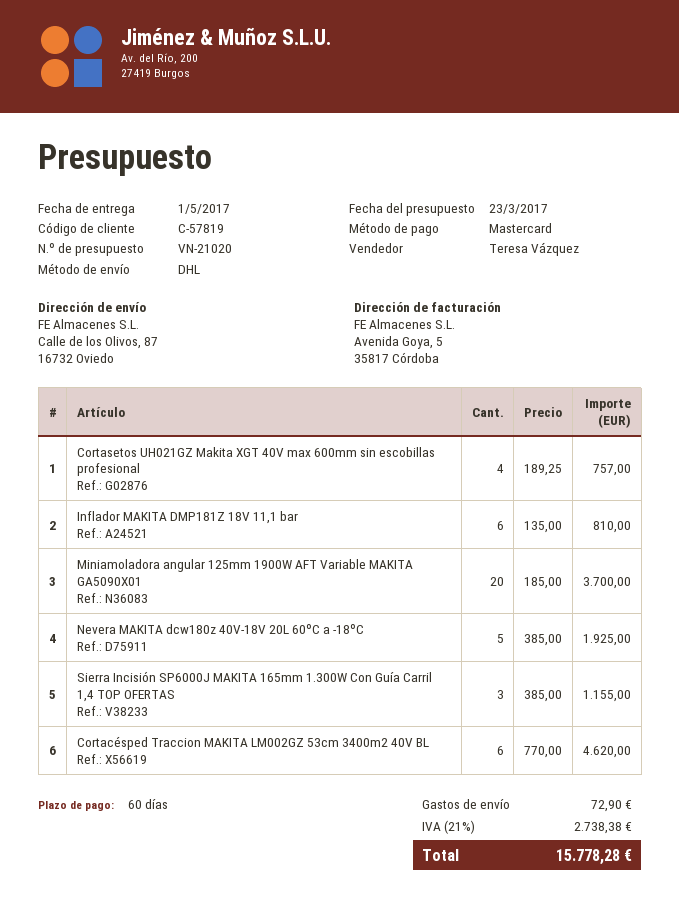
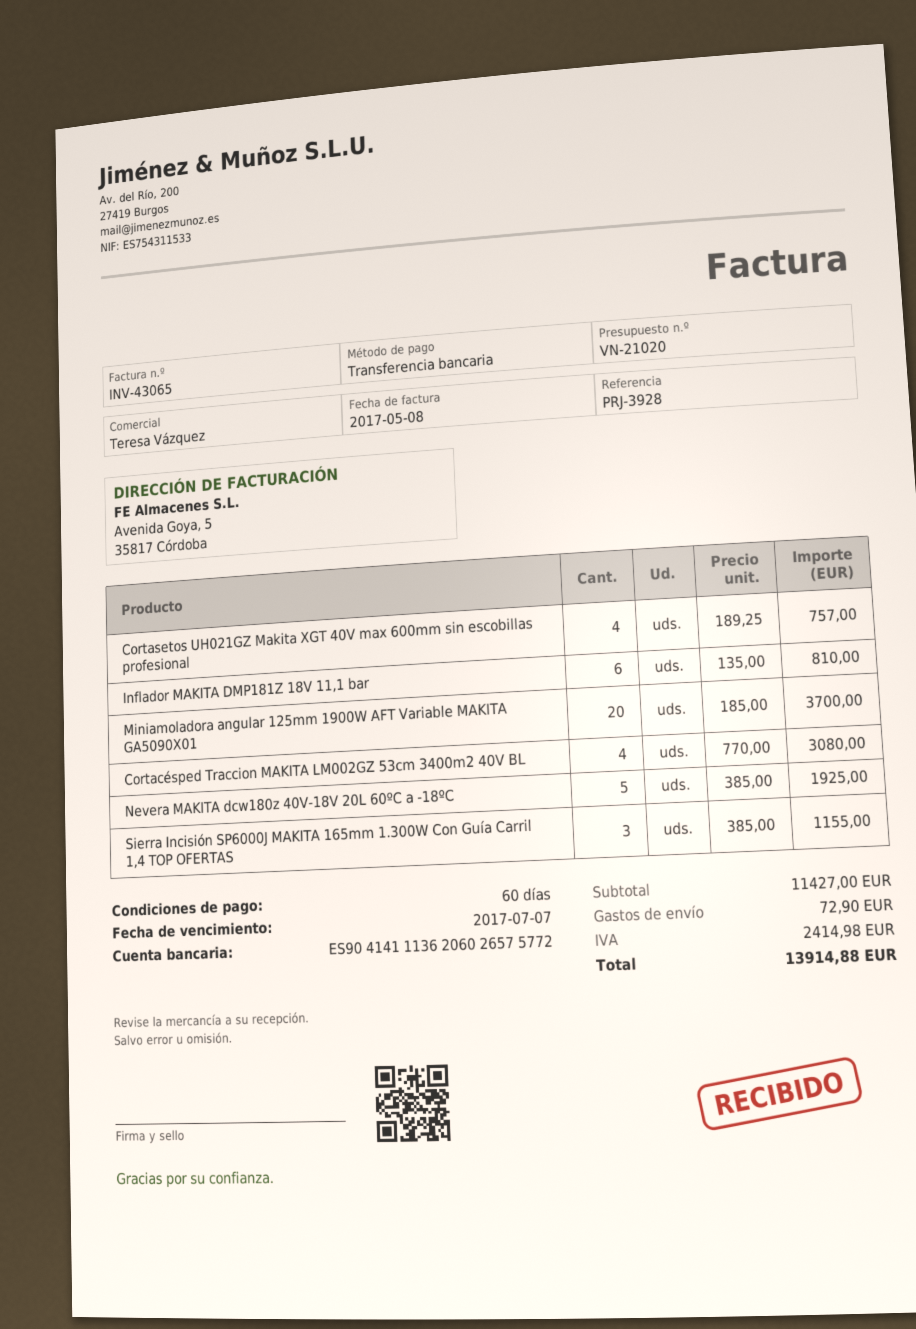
payment method: Mastercard -> bank transfer
Cortacésped Traccion MAKITA LM002GZ 53cm 3400m2 40V BL: 6 x 770.00 = 4620.00 -> 4 x 770.00 = 3080.00
tax: 2738.38 -> 2414.98
total: 15778.28 -> 13914.88

